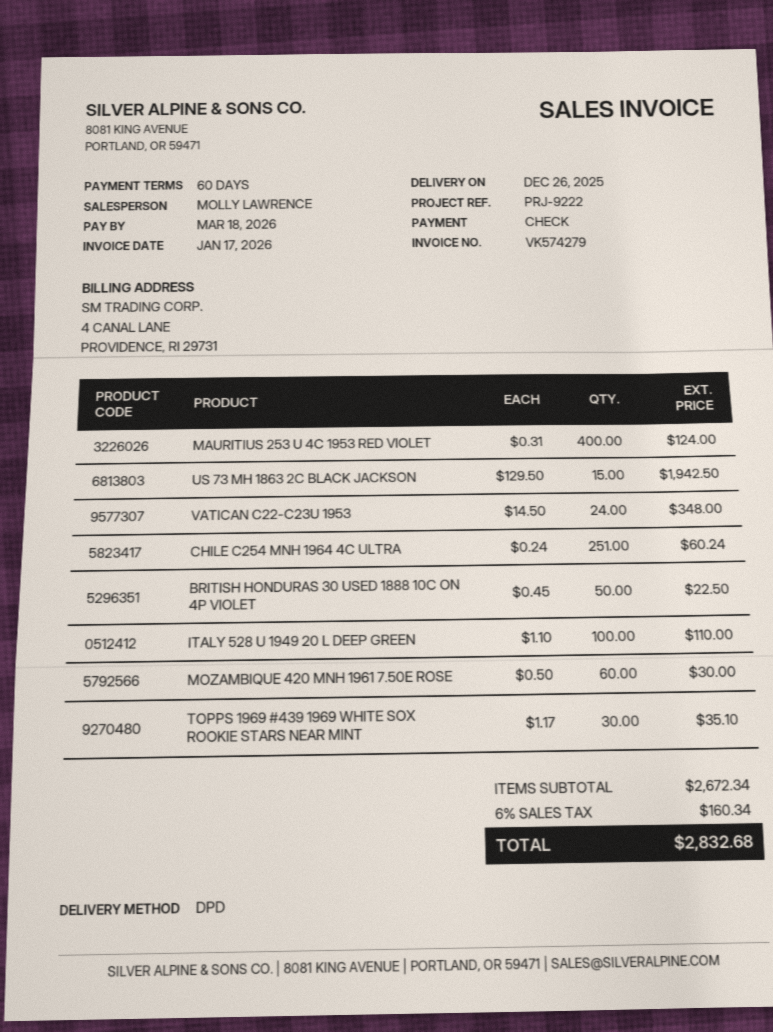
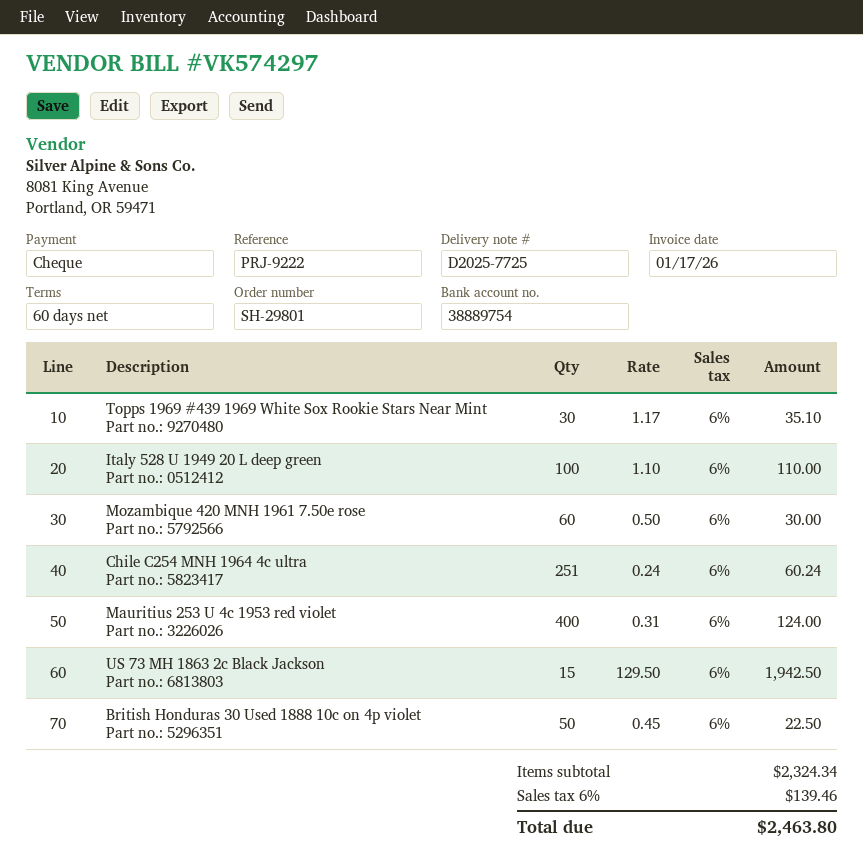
invoice number: VK574279 -> VK574297
VATICAN C22-C23U 1953: 24 x 14.50 = 348.00 -> none
subtotal: 2672.34 -> 2324.34
tax: 6% = 160.34 -> 6% = 139.46
total: 2832.68 -> 2463.80

